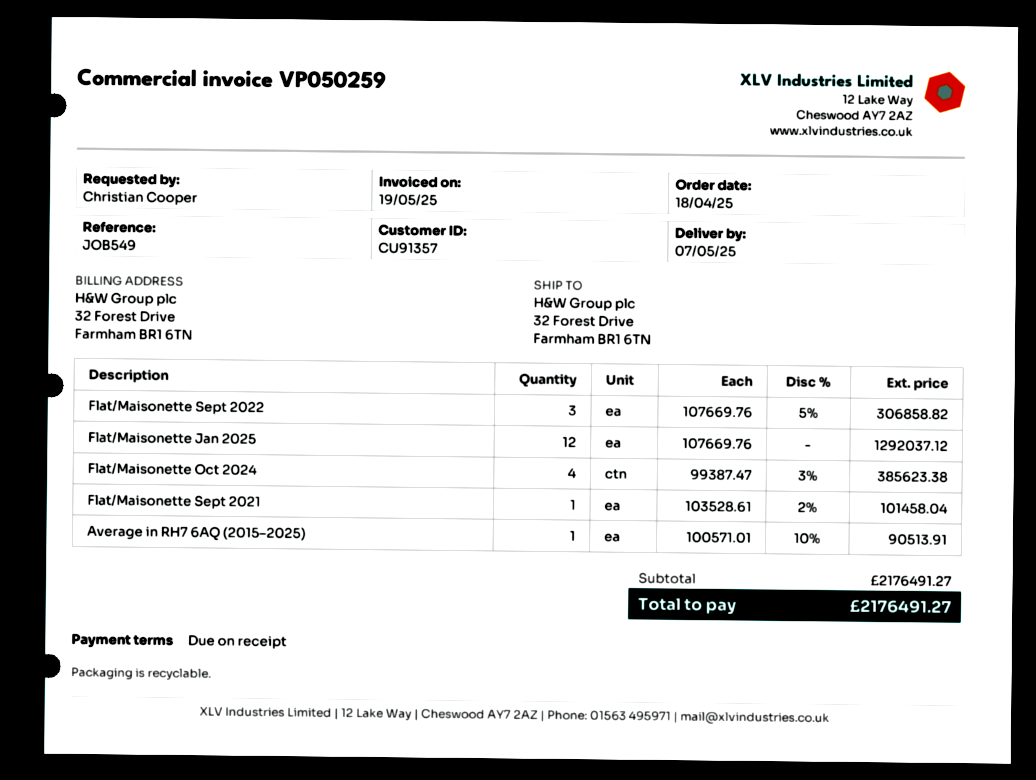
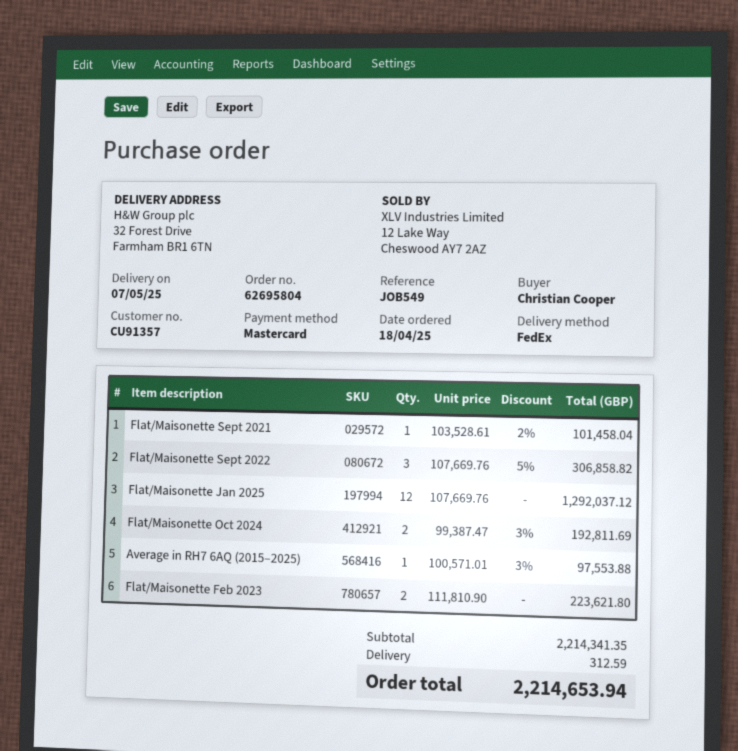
Flat/Maisonette Oct 2024: 4 x 99387.47 - 3% = 385623.38 -> 2 x 99387.47 - 3% = 192811.69
Average in RH7 6AQ (2015–2025): 1 x 100571.01 - 10% = 90513.91 -> 1 x 100571.01 - 3% = 97553.88
Flat/Maisonette Feb 2023: none -> 2 x 111810.90 = 223621.80
subtotal: 2176491.27 -> 2214341.35
shipping: none -> 312.59
total: 2176491.27 -> 2214653.94

